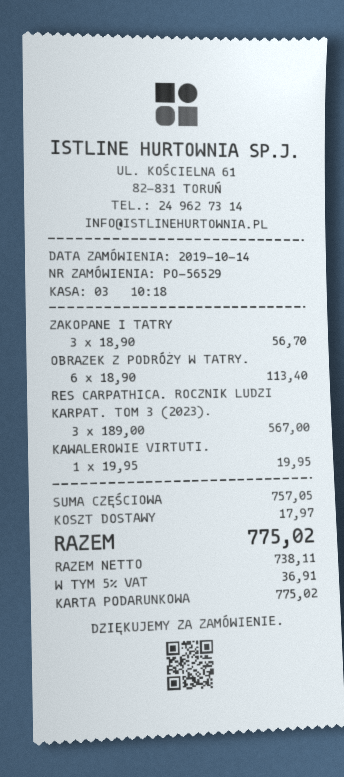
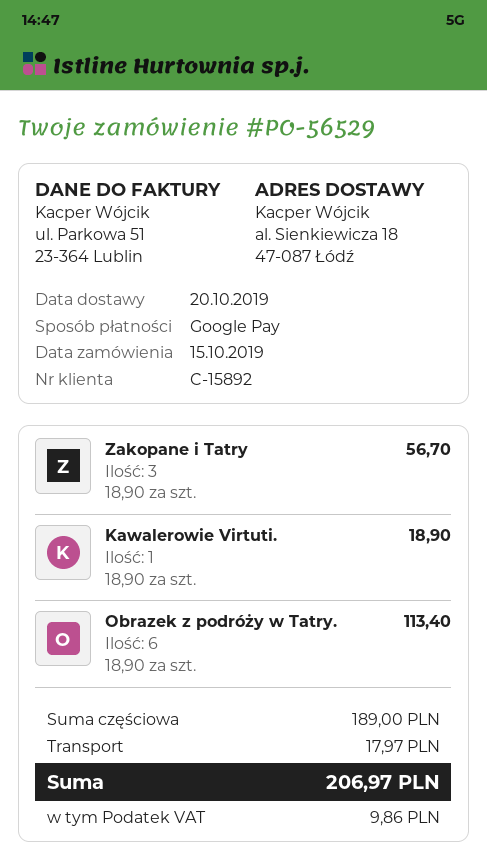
order date: 2019-10-14 -> 2019-10-15
payment method: gift card -> Google Pay
RES CARPATHICA. ROCZNIK LUDZI KARPAT. TOM 3 (2023).: 3 x 189.00 = 567.00 -> none
KAWALEROWIE VIRTUTI.: 1 x 19.95 = 19.95 -> 1 x 18.90 = 18.90
subtotal: 757.05 -> 189.00
tax: 36.91 -> 9.86
total: 775.02 -> 206.97

